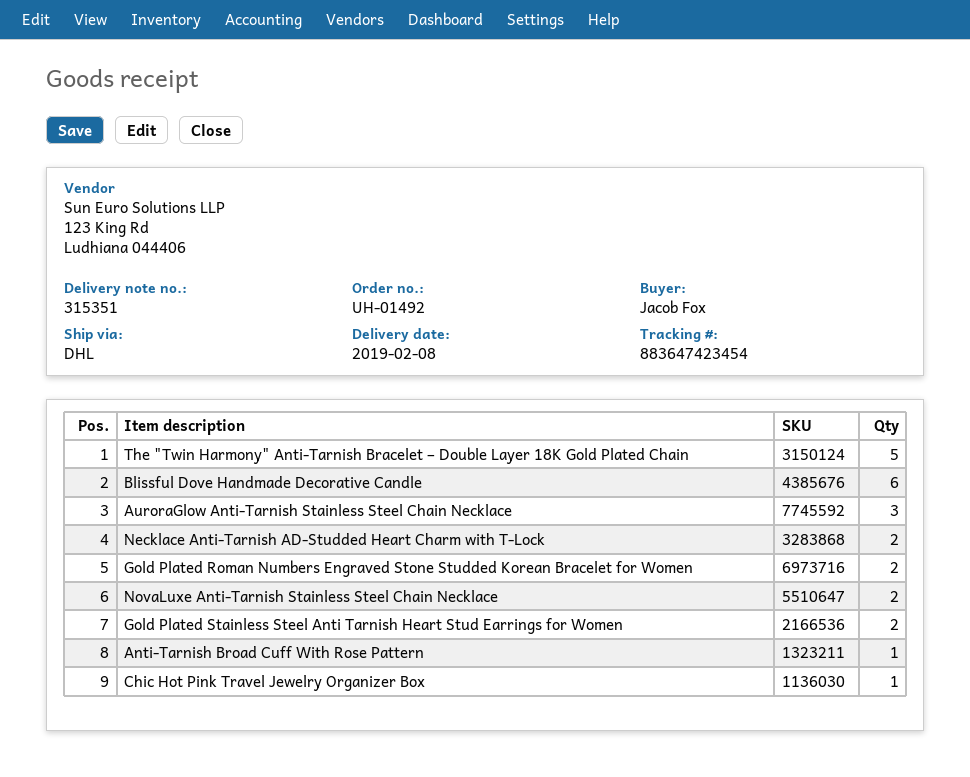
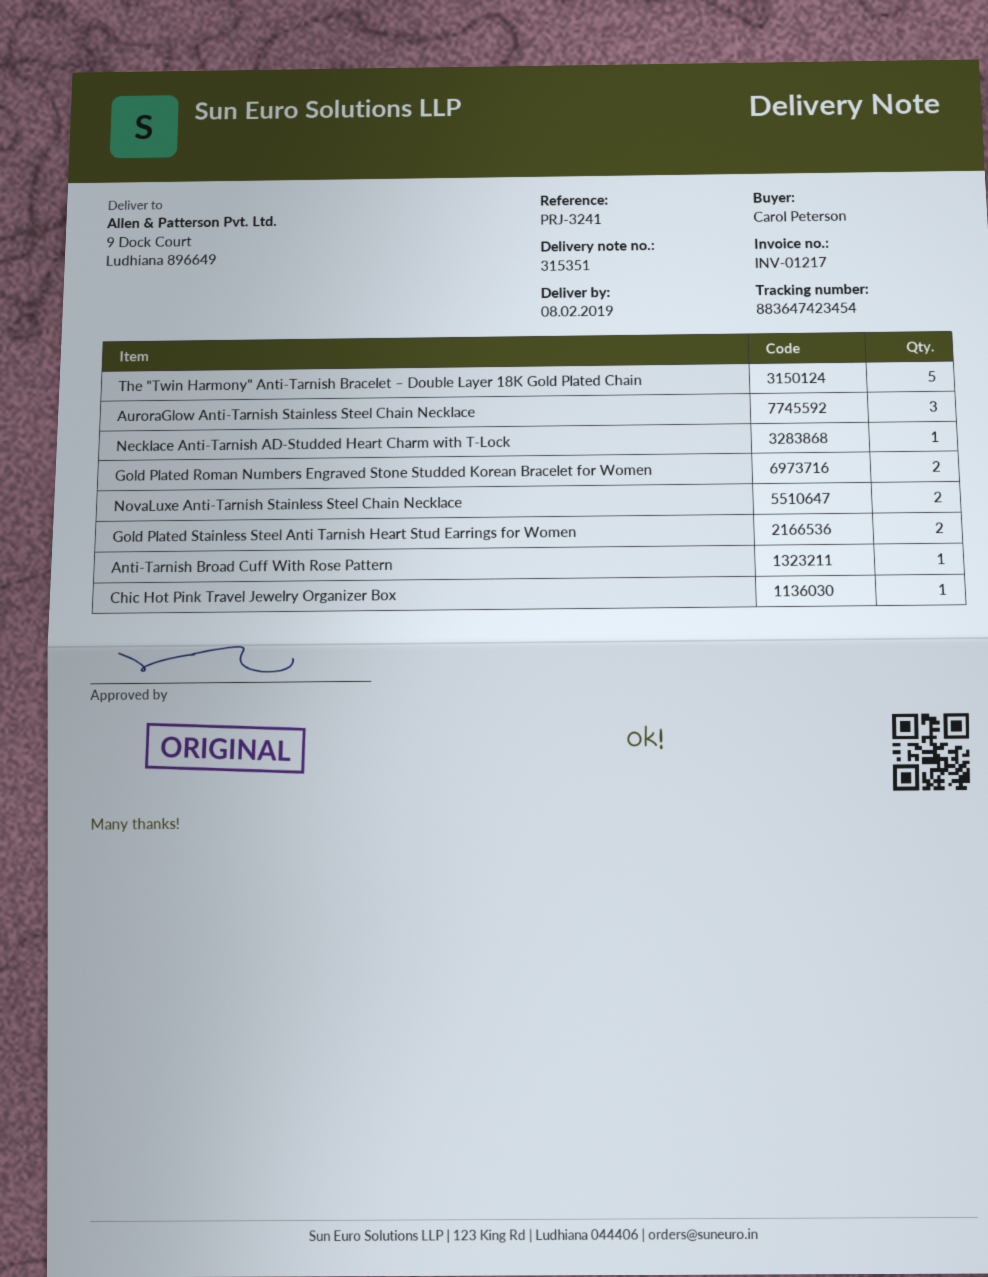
ordered by: Jacob Fox -> Carol Peterson
Blissful Dove Handmade Decorative Candle: 6 -> none
Necklace Anti-Tarnish AD-Studded Heart Charm with T-Lock: 2 -> 1

